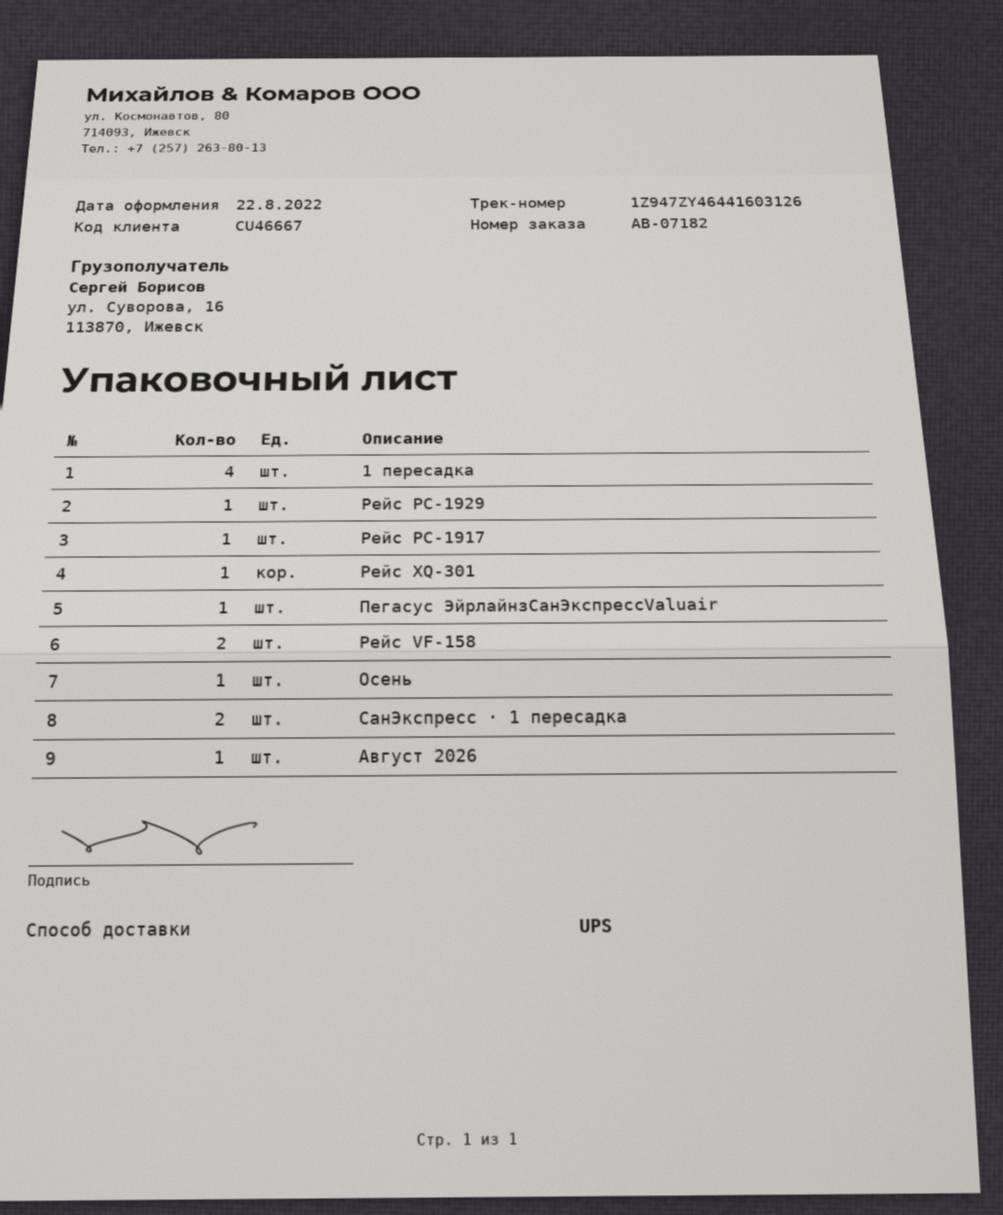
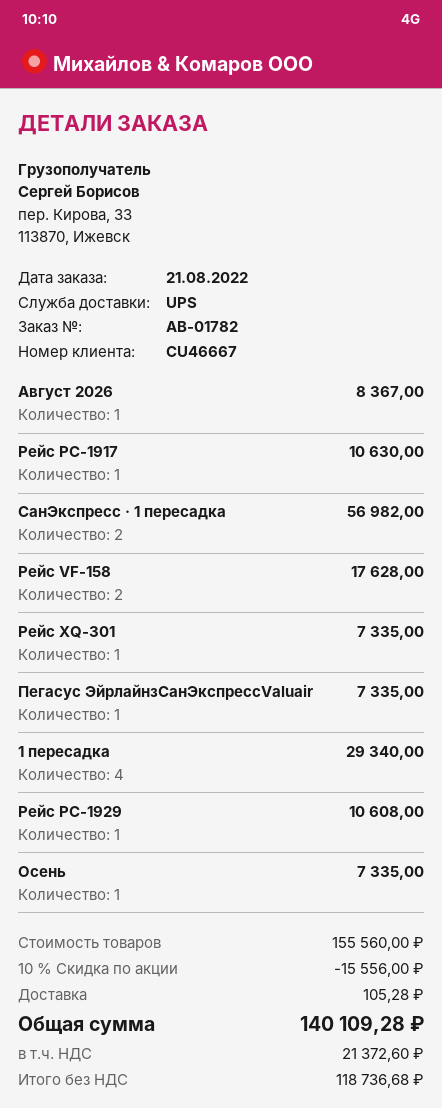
order number: AB-07182 -> AB-01782
order date: 2022-08-22 -> 2022-08-21
ship to: ул. Суворова, 16, 113870, Ижевск -> пер. Кирова, 33, 113870, Ижевск

